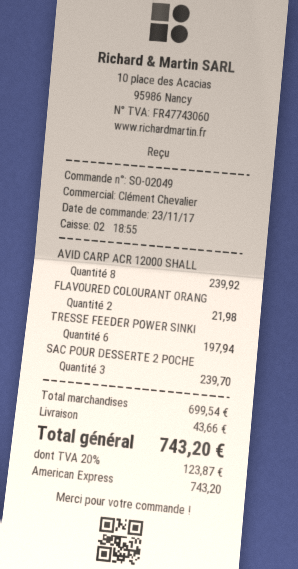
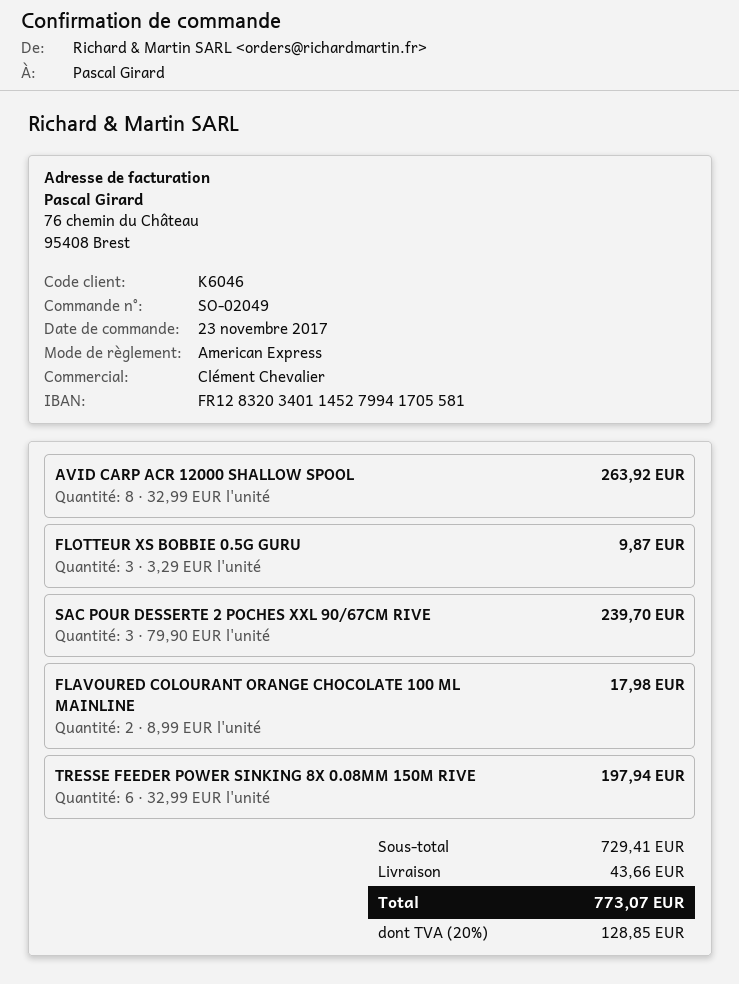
AVID CARP ACR 12000 SHALL: 8 for 239.92 -> 8 for 263.92
FLAVOURED COLOURANT ORANG: 2 for 21.98 -> 2 for 17.98
FLOTTEUR XS BOBBIE 0.5G GURU: none -> 3 for 9.87
subtotal: 699.54 -> 729.41
tax: 20% = 123.87 -> 20% = 128.85
total: 743.20 -> 773.07

